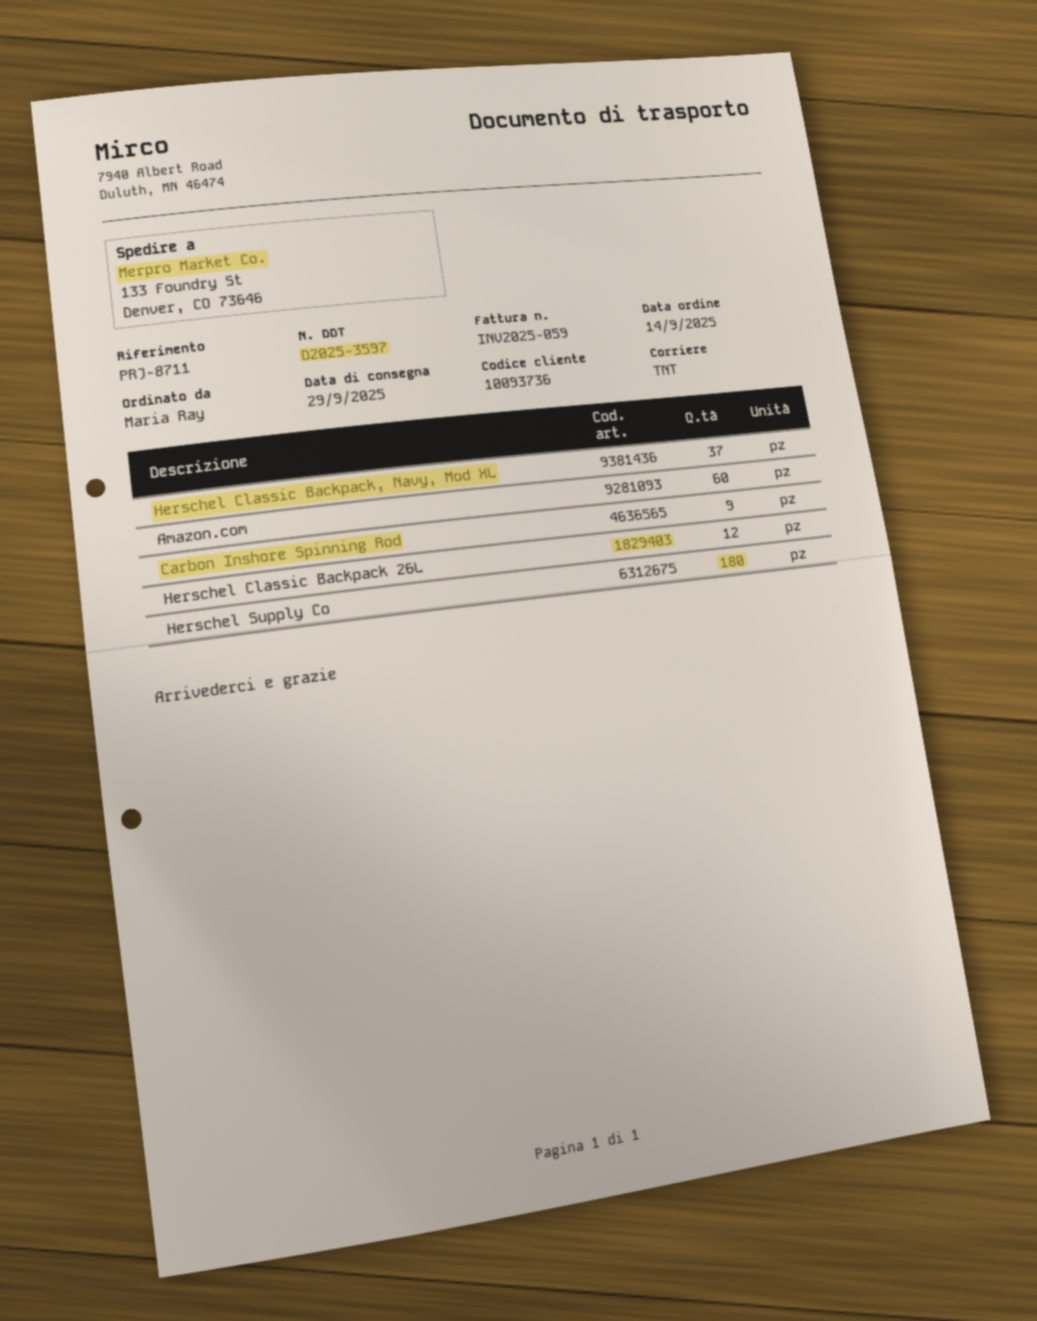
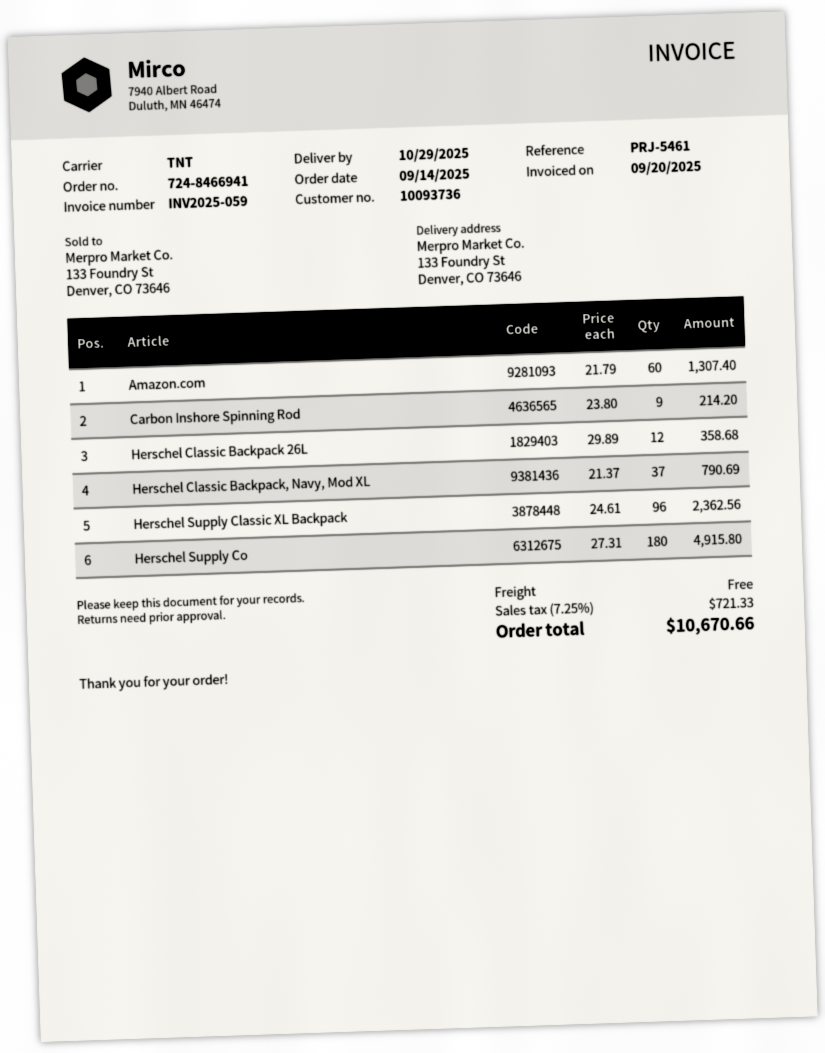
delivery date: 2025-09-29 -> 2025-10-29
reference: PRJ-8711 -> PRJ-5461
Herschel Supply Classic XL Backpack: none -> 96

